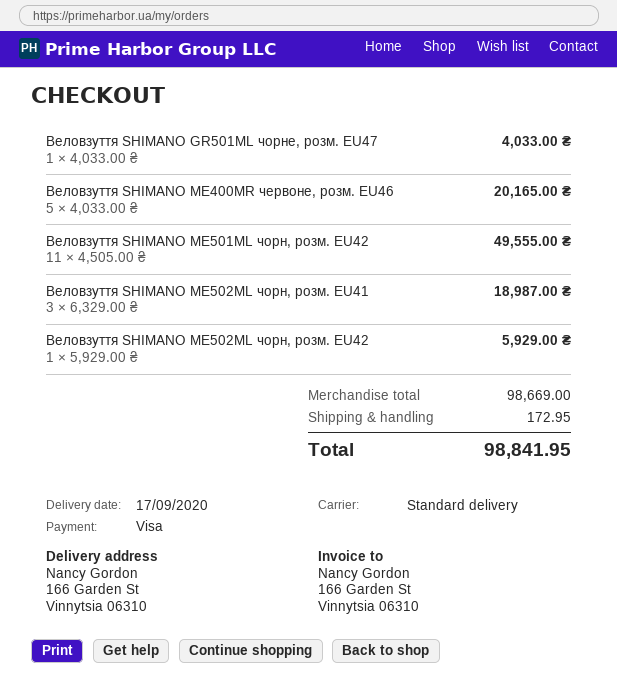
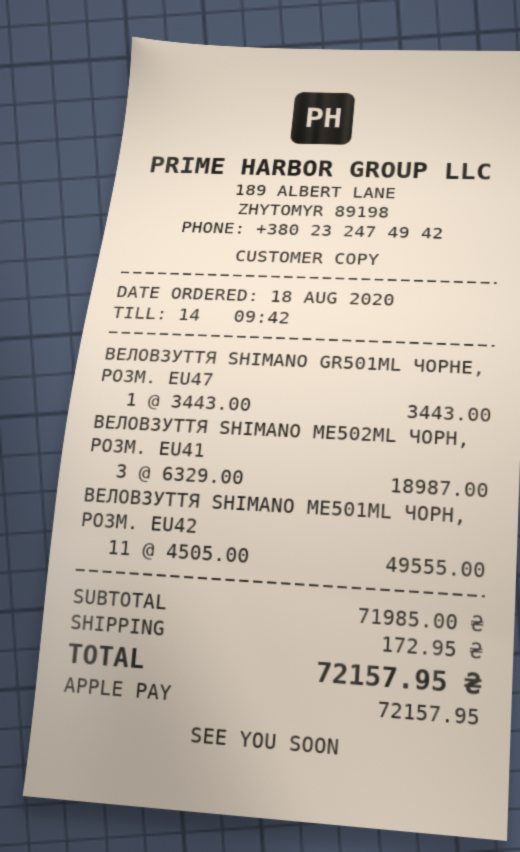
payment method: Visa -> Apple Pay
Веловзуття SHIMANO GR501ML чорне, розм. EU47: 1 x 4033.00 = 4033.00 -> 1 x 3443.00 = 3443.00
Веловзуття SHIMANO ME400MR червоне, розм. EU46: 5 x 4033.00 = 20165.00 -> none
Веловзуття SHIMANO ME502ML чорн, розм. EU42: 1 x 5929.00 = 5929.00 -> none
subtotal: 98669.00 -> 71985.00
total: 98841.95 -> 72157.95

